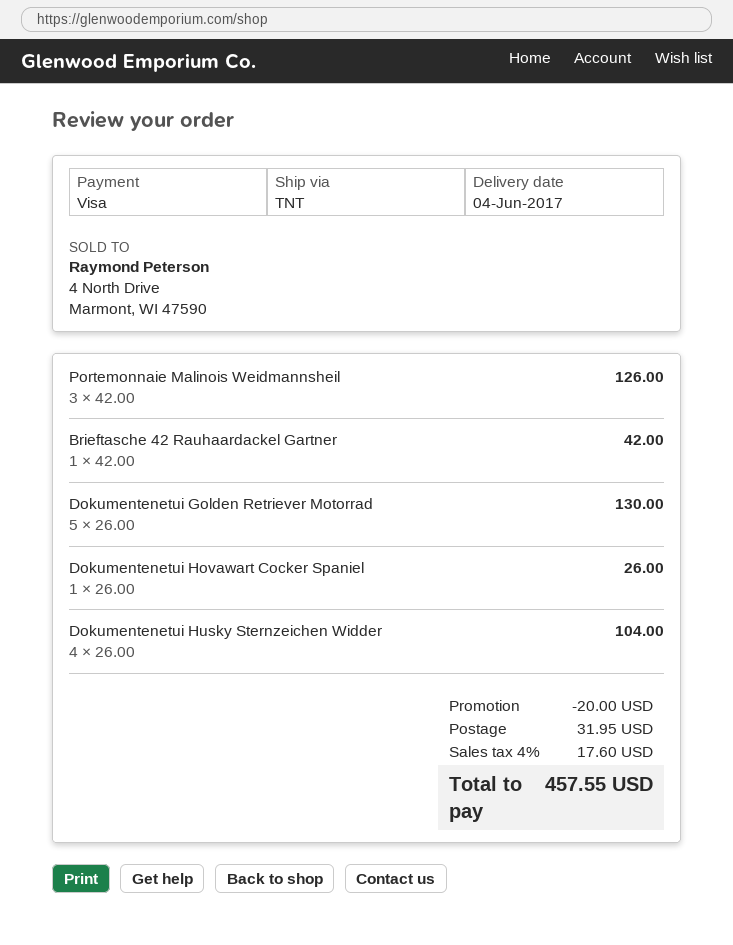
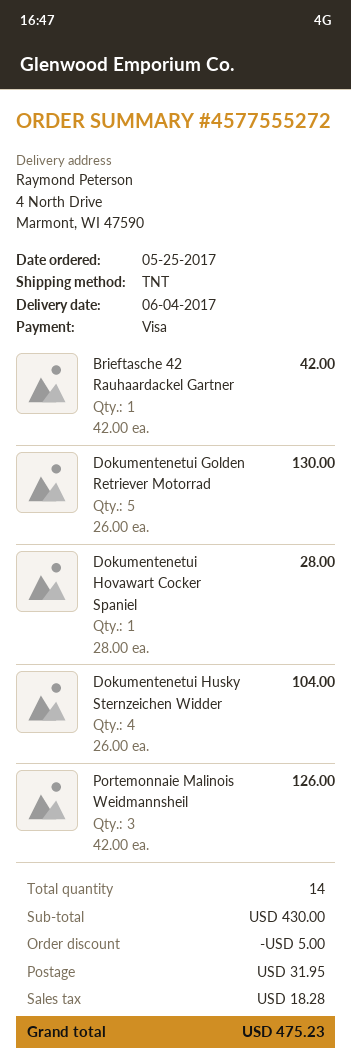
Dokumentenetui Hovawart Cocker Spaniel: 1 x 26.00 = 26.00 -> 1 x 28.00 = 28.00
discount: 20.00 -> 5.00
tax: 17.60 -> 18.28
total: 457.55 -> 475.23

